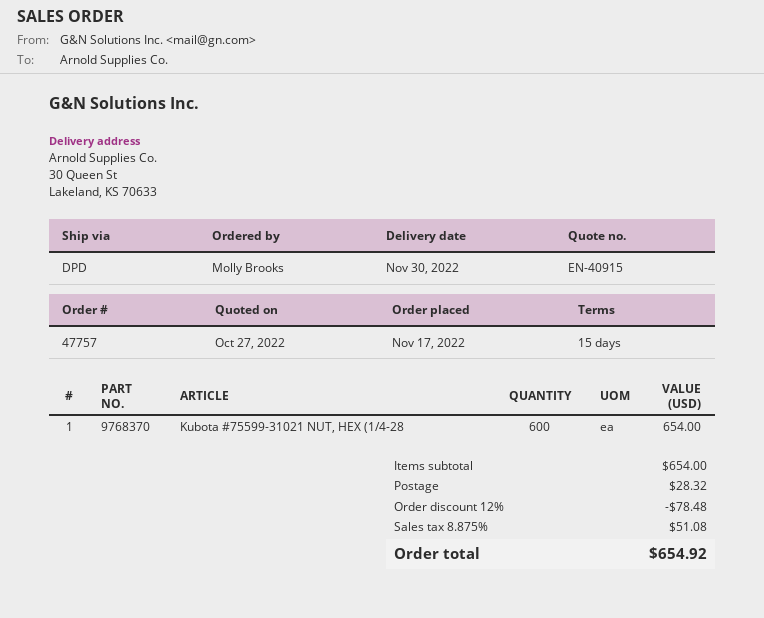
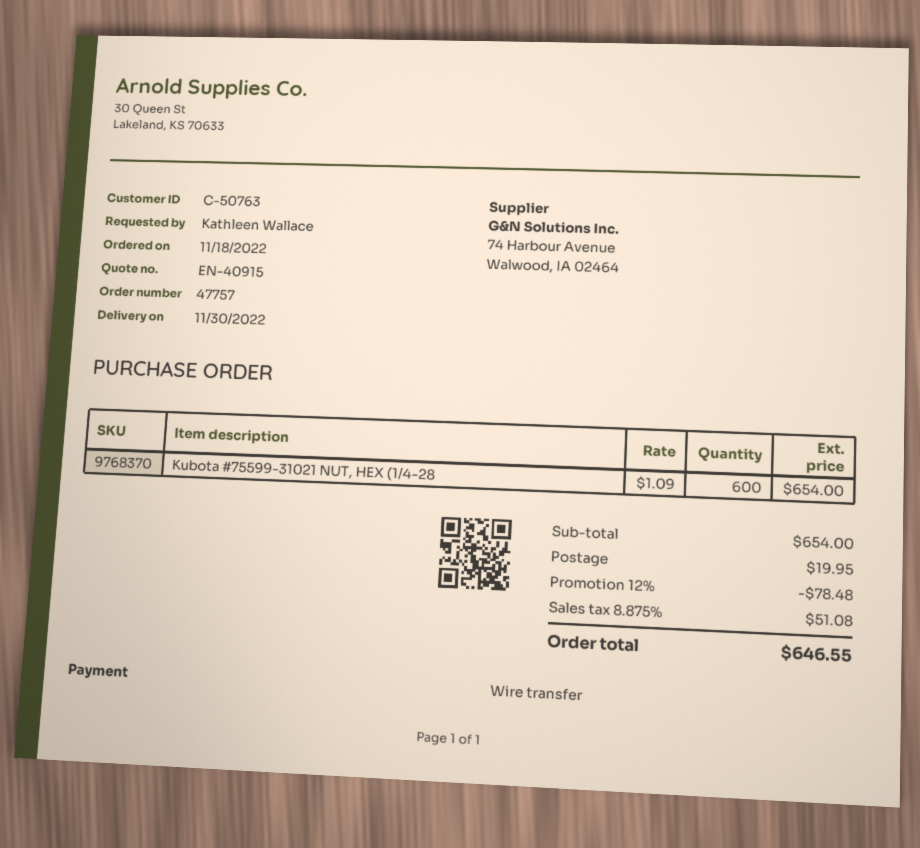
order date: 2022-11-17 -> 2022-11-18
ordered by: Molly Brooks -> Kathleen Wallace
shipping: 28.32 -> 19.95
total: 654.92 -> 646.55

